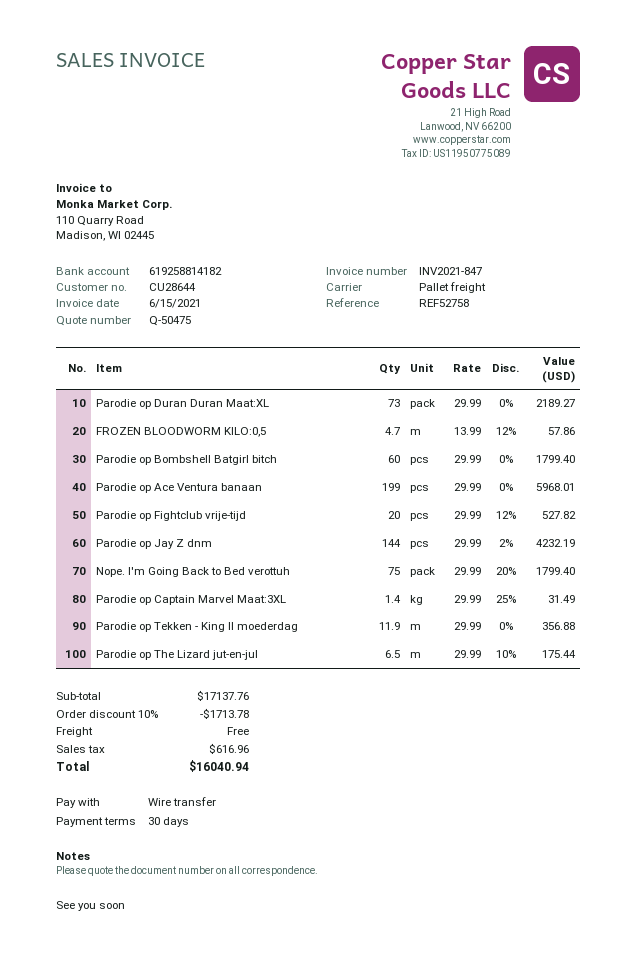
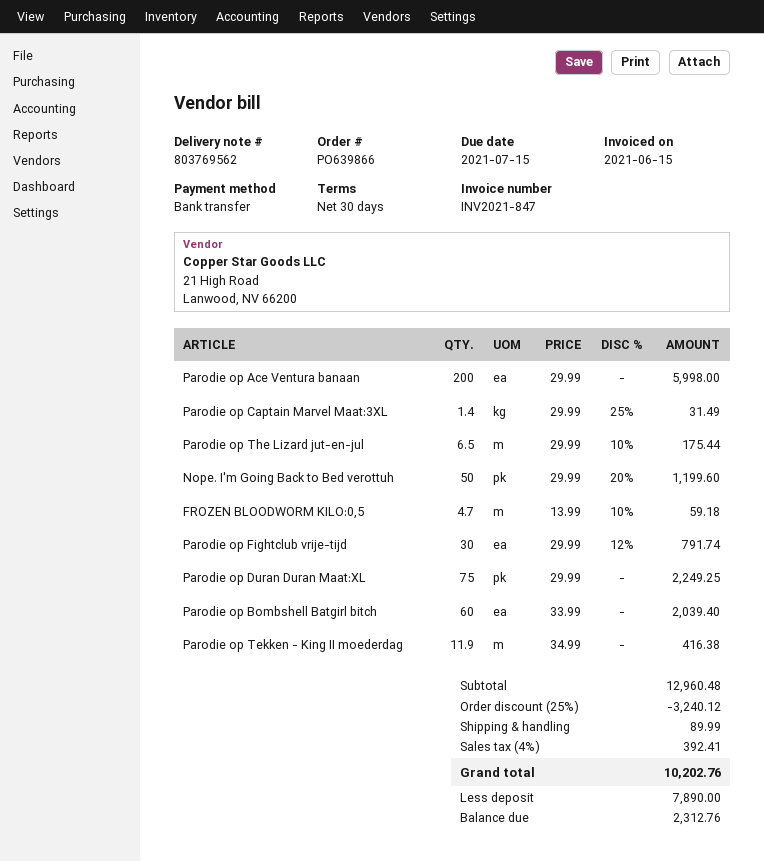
Parodie op Duran Duran Maat:XL: 73 x 29.99 = 2189.27 -> 75 x 29.99 = 2249.25
FROZEN BLOODWORM KILO:0,5: 4.7 x 13.99 - 12% = 57.86 -> 4.7 x 13.99 - 10% = 59.18
Parodie op Bombshell Batgirl bitch: 60 x 29.99 = 1799.40 -> 60 x 33.99 = 2039.40
Parodie op Ace Ventura banaan: 199 x 29.99 = 5968.01 -> 200 x 29.99 = 5998.00
Parodie op Fightclub vrije-tijd: 20 x 29.99 - 12% = 527.82 -> 30 x 29.99 - 12% = 791.74
Parodie op Jay Z dnm: 144 x 29.99 - 2% = 4232.19 -> none
Nope. I'm Going Back to Bed verottuh: 75 x 29.99 - 20% = 1799.40 -> 50 x 29.99 - 20% = 1199.60
Parodie op Tekken - King II moederdag: 11.9 x 29.99 = 356.88 -> 11.9 x 34.99 = 416.38
subtotal: 17137.76 -> 12960.48
discount: 10% = 1713.78 -> 25% = 3240.12
shipping: 0.00 -> 89.99
tax: 616.96 -> 392.41
total: 16040.94 -> 10202.76

